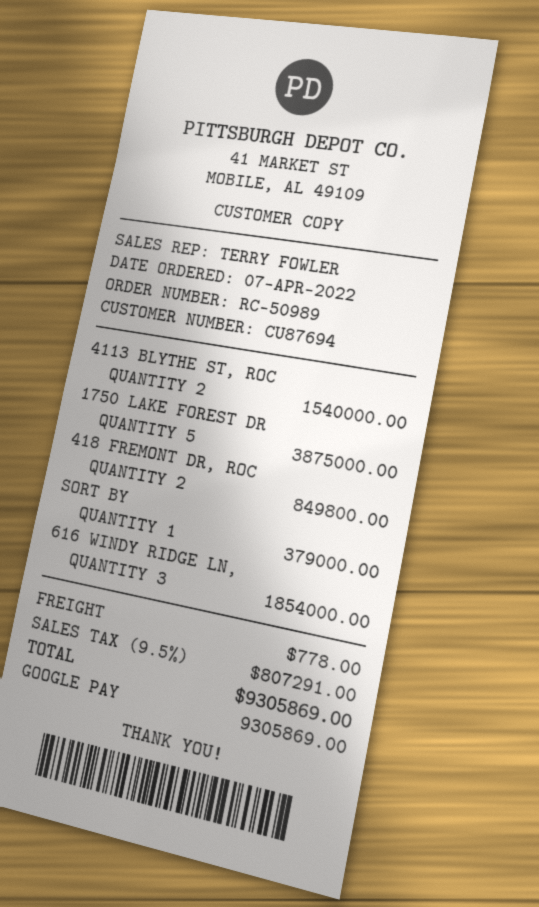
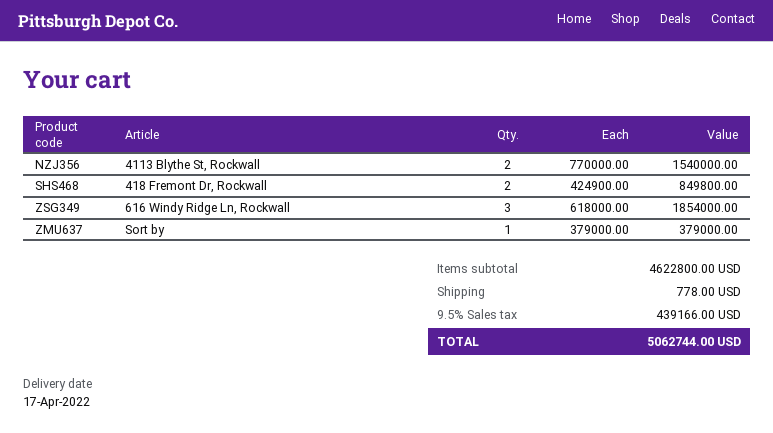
1750 LAKE FOREST DR: 5 for 3875000.00 -> none
tax: 9.5% = 807291.00 -> 9.5% = 439166.00
total: 9305869.00 -> 5062744.00

